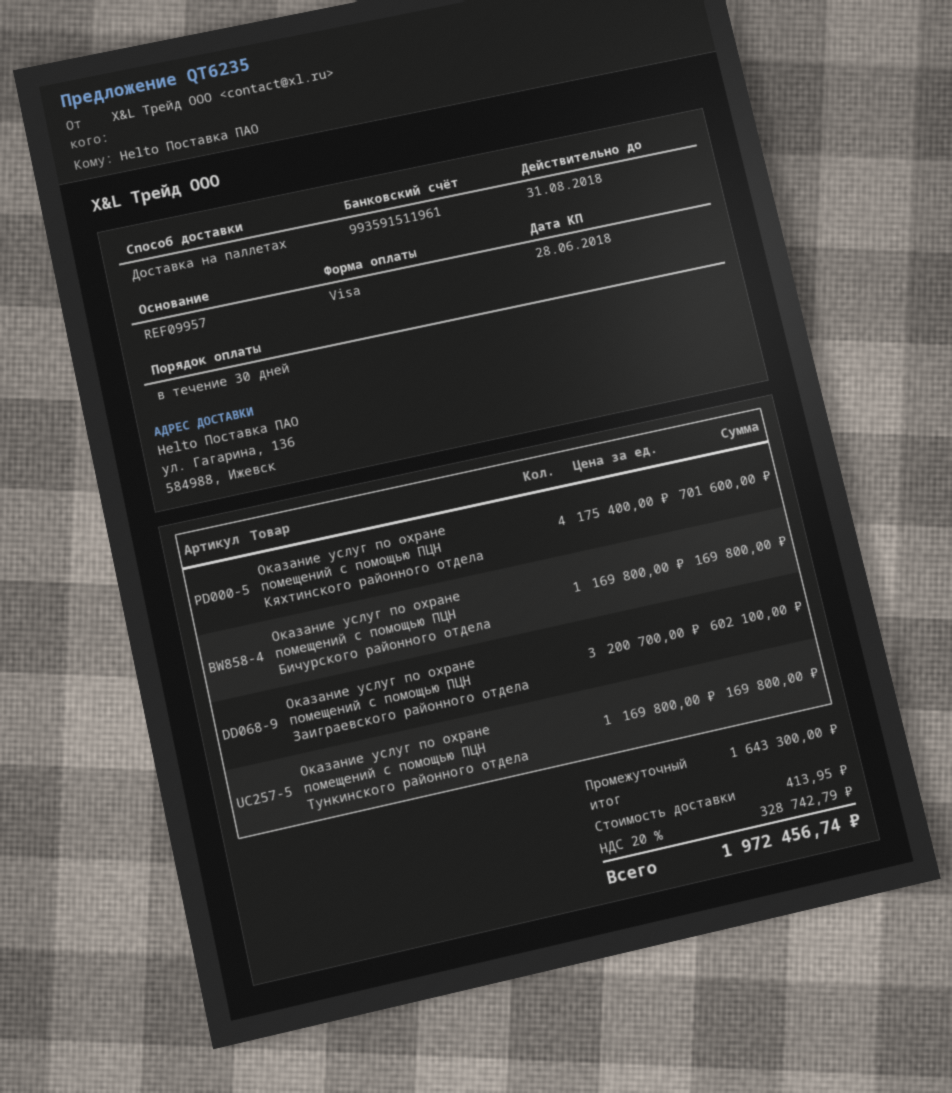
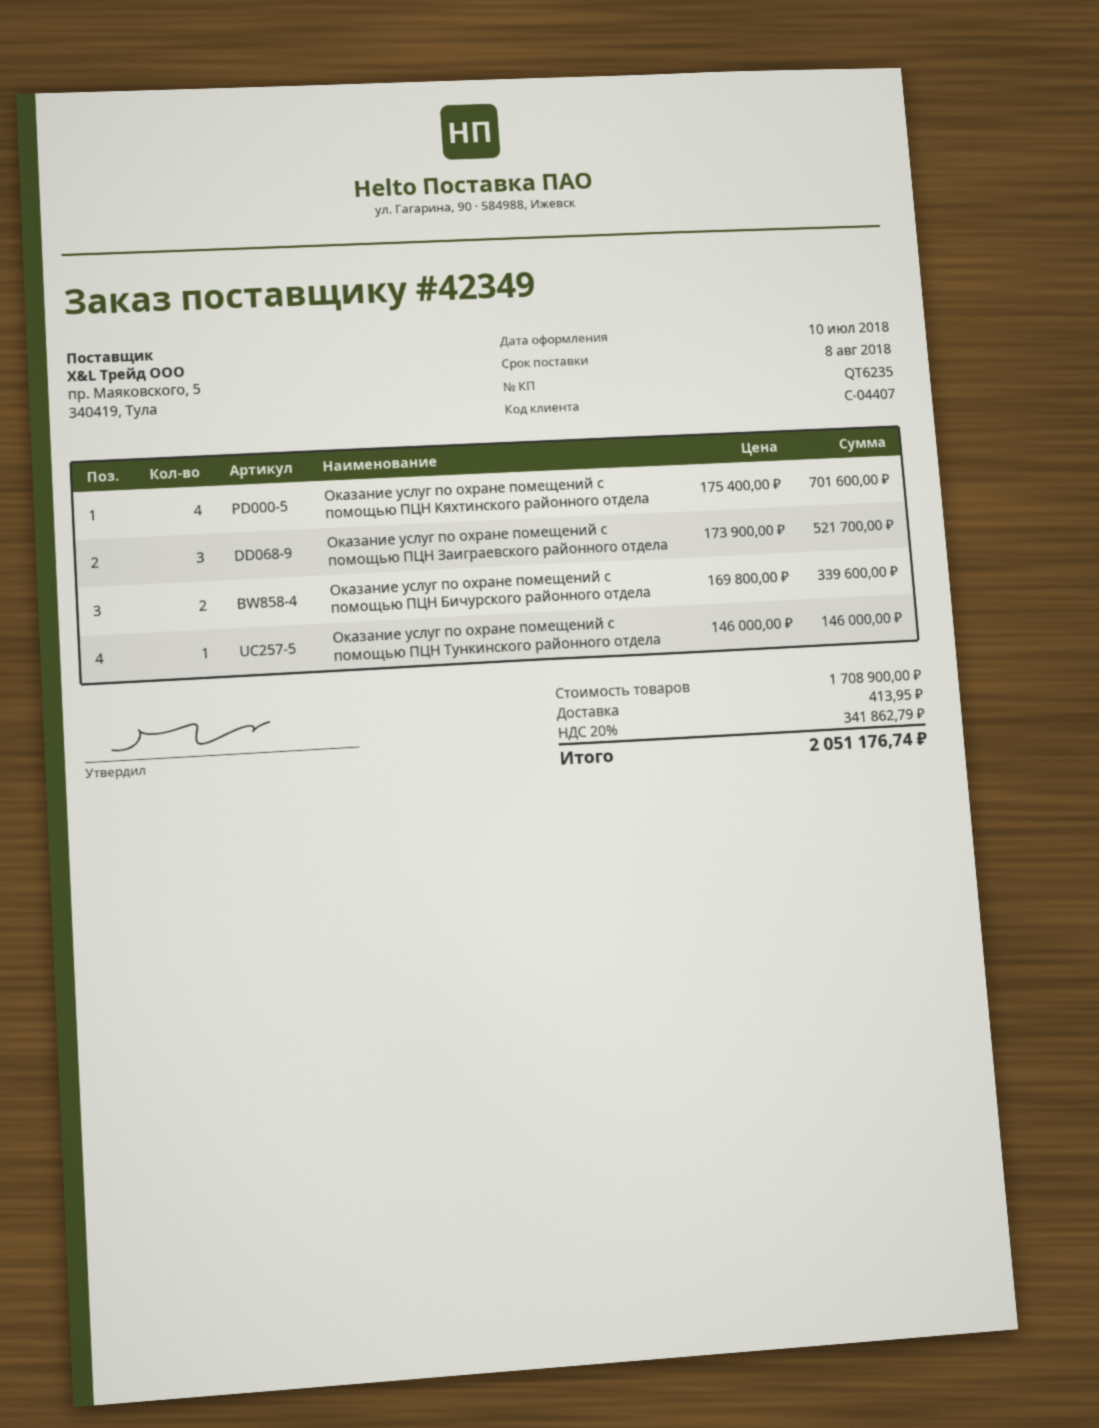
Оказание услуг по охране помещений с помощью ПЦН Бичурского районного отдела: 1 x 169800.00 = 169800.00 -> 2 x 169800.00 = 339600.00
Оказание услуг по охране помещений с помощью ПЦН Заиграевского районного отдела: 3 x 200700.00 = 602100.00 -> 3 x 173900.00 = 521700.00
Оказание услуг по охране помещений с помощью ПЦН Тункинского районного отдела: 1 x 169800.00 = 169800.00 -> 1 x 146000.00 = 146000.00
subtotal: 1643300.00 -> 1708900.00
tax: 20% = 328742.79 -> 20% = 341862.79
total: 1972456.74 -> 2051176.74

